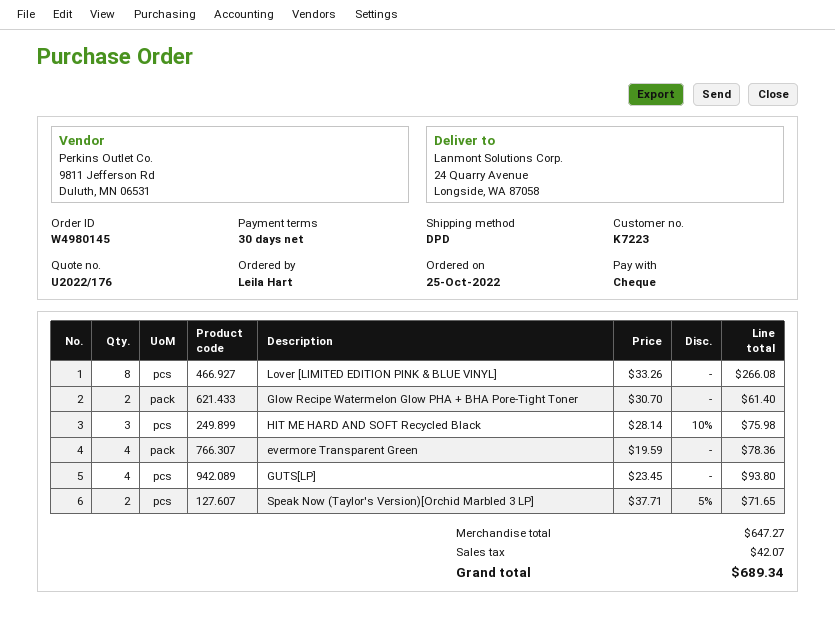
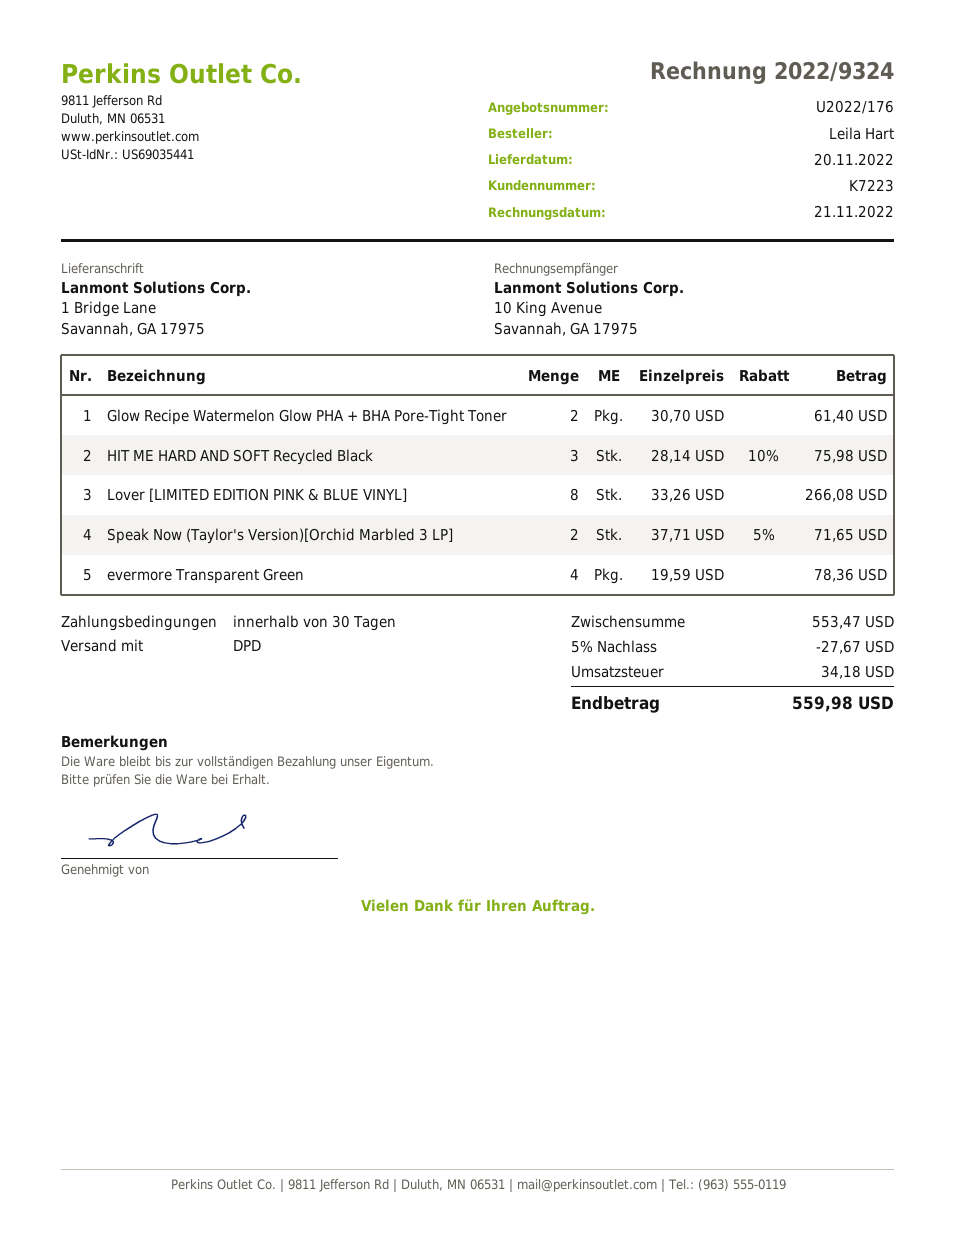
ship to: 24 Quarry Avenue, Longside, WA 87058 -> 1 Bridge Lane, Savannah, GA 17975
GUTS[LP]: 4 x 23.45 = 93.80 -> none
subtotal: 647.27 -> 553.47
discount: none -> 5% = 27.67
tax: 42.07 -> 34.18
total: 689.34 -> 559.98

